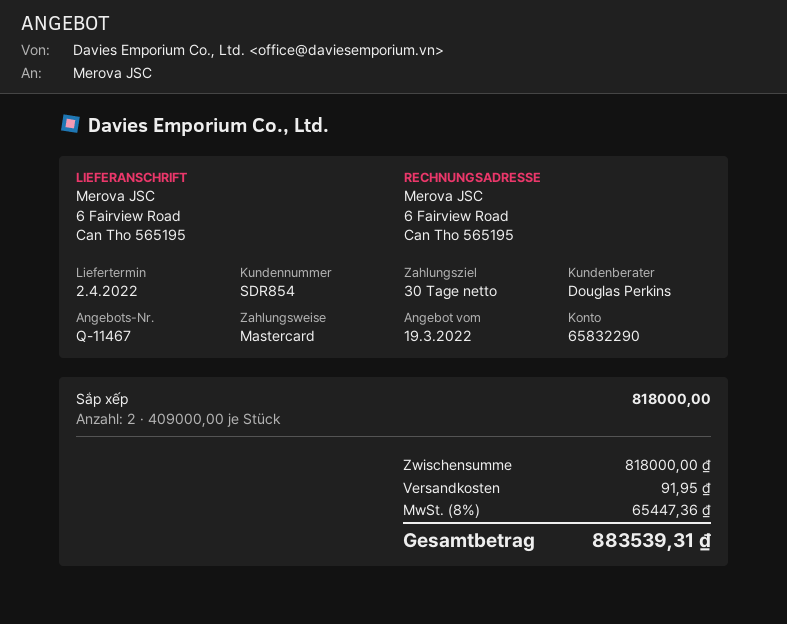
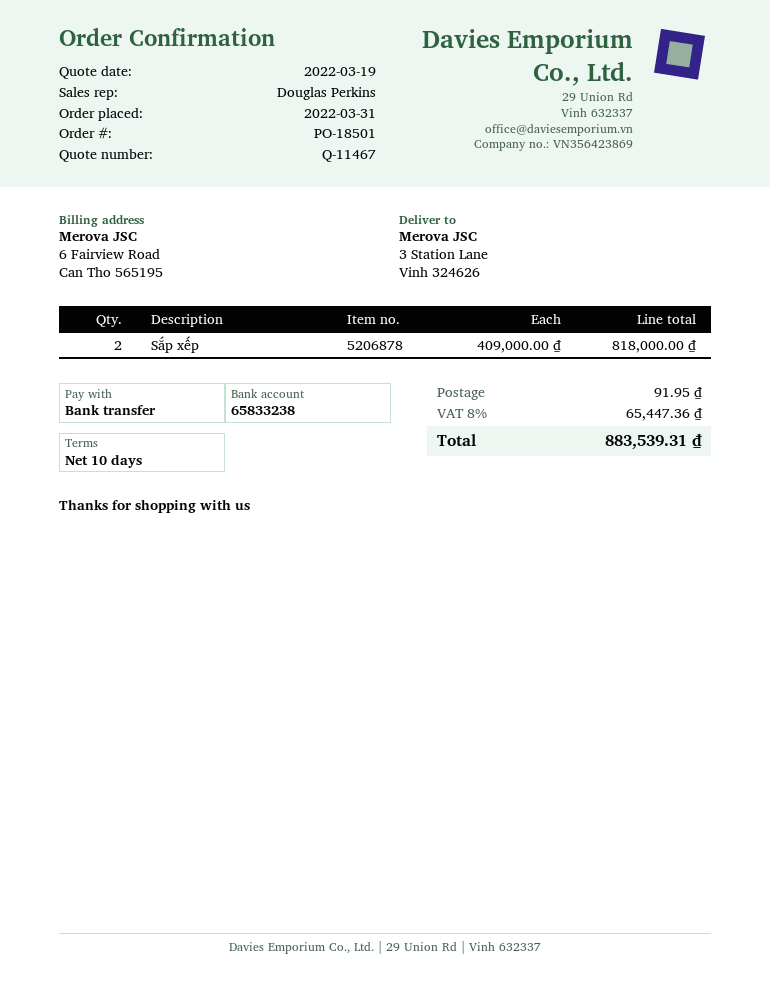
payment terms: 30 days -> 10 days
payment method: Mastercard -> bank transfer
bank account: 65832290 -> 65833238
ship to: 6 Fairview Road, Can Tho 565195 -> 3 Station Lane, Vinh 324626

